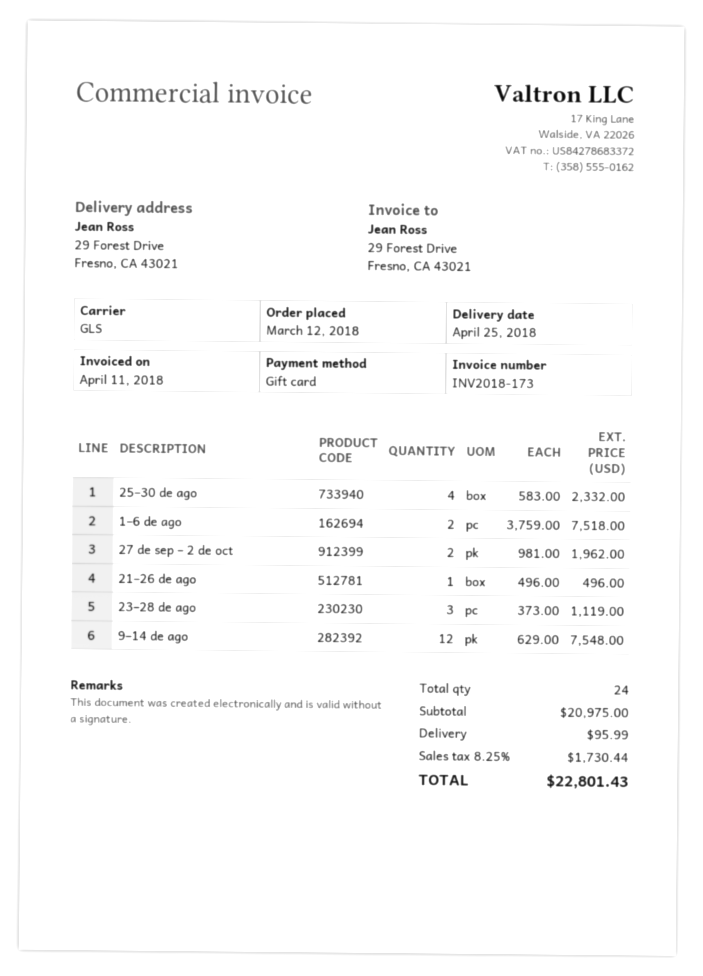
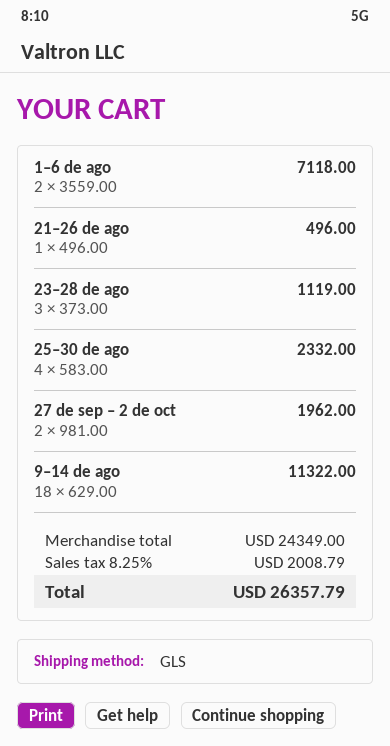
1–6 de ago: 2 x 3759.00 = 7518.00 -> 2 x 3559.00 = 7118.00
9–14 de ago: 12 x 629.00 = 7548.00 -> 18 x 629.00 = 11322.00
subtotal: 20975.00 -> 24349.00
shipping: 95.99 -> none
tax: 8.25% = 1730.44 -> 8.25% = 2008.79
total: 22801.43 -> 26357.79

